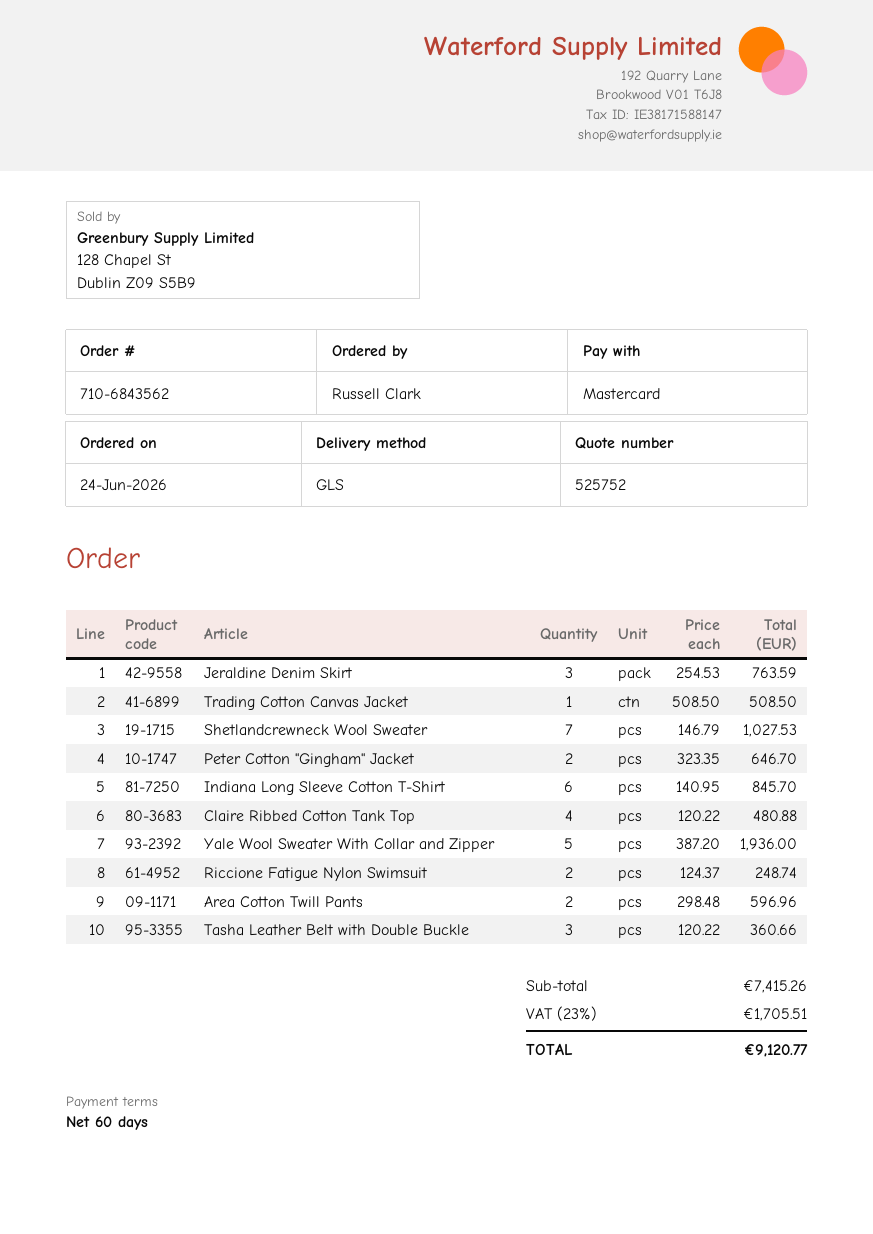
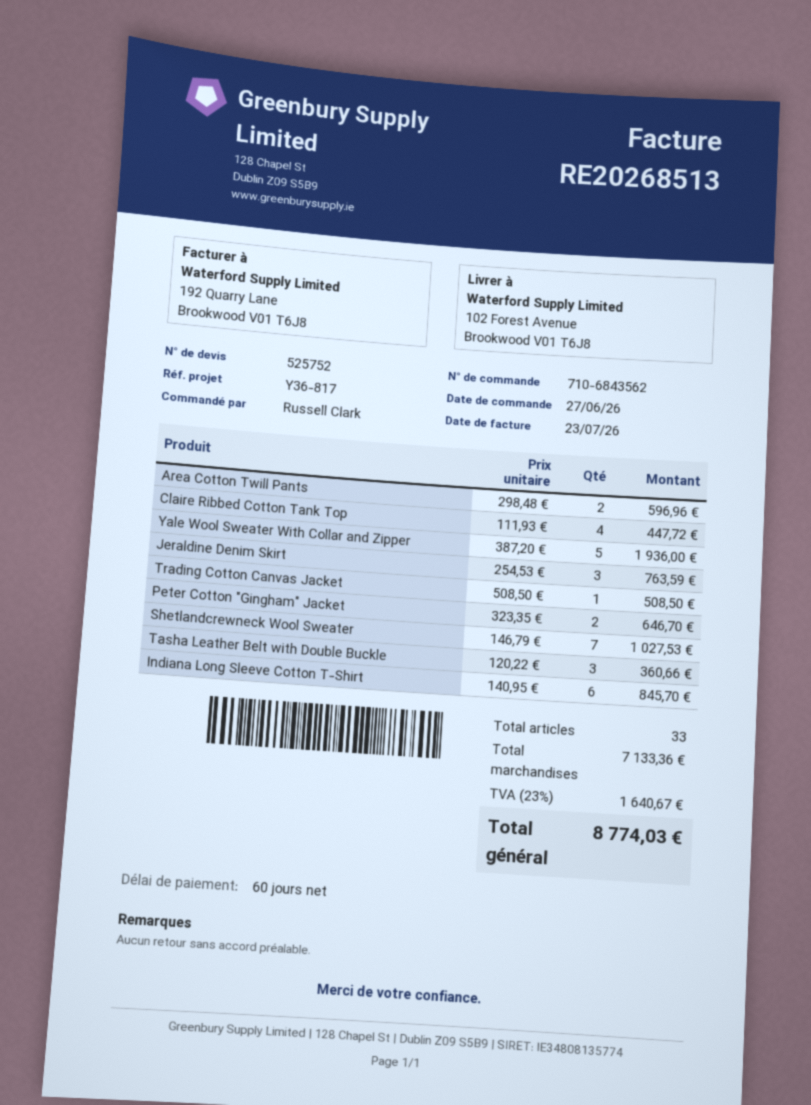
order date: 2026-06-24 -> 2026-06-27
Claire Ribbed Cotton Tank Top: 4 x 120.22 = 480.88 -> 4 x 111.93 = 447.72
Riccione Fatigue Nylon Swimsuit: 2 x 124.37 = 248.74 -> none
subtotal: 7415.26 -> 7133.36
tax: 23% = 1705.51 -> 23% = 1640.67
total: 9120.77 -> 8774.03

